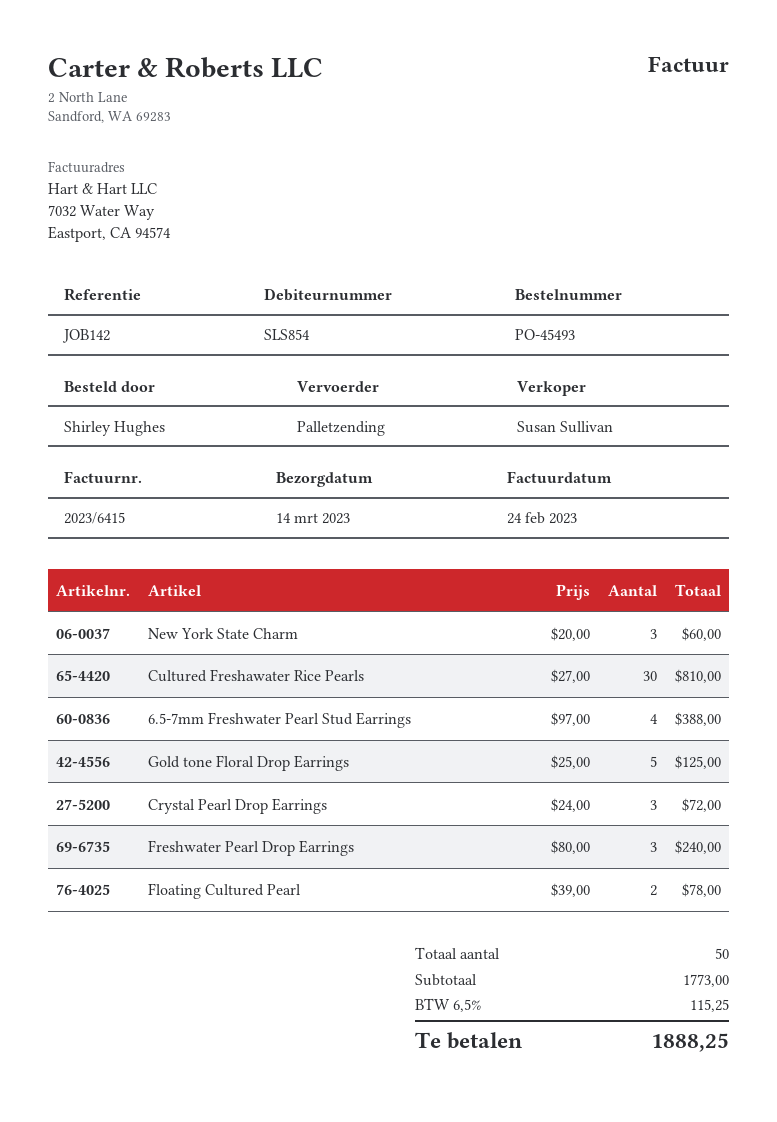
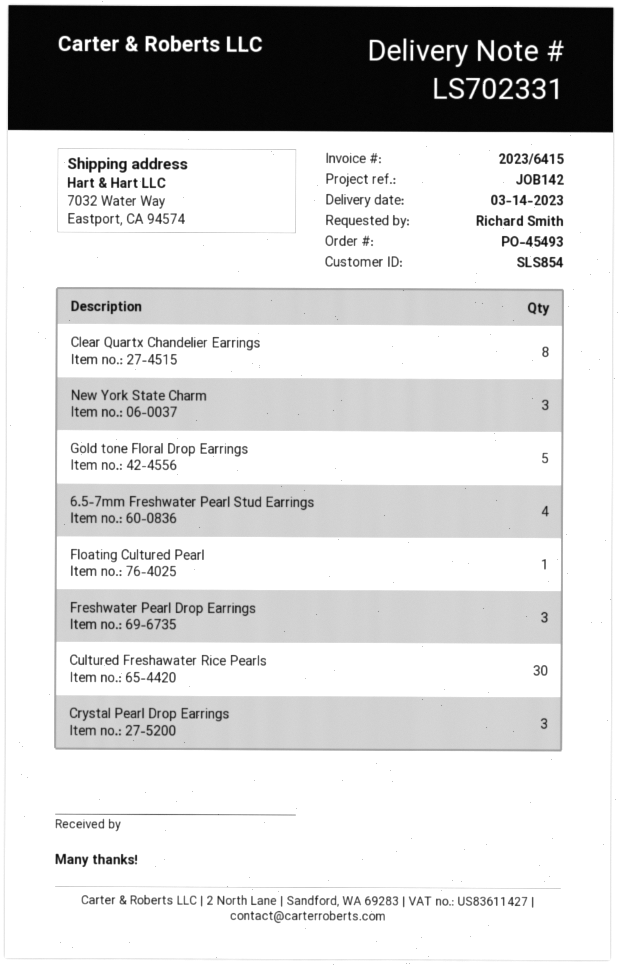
ordered by: Shirley Hughes -> Richard Smith
Floating Cultured Pearl: 2 -> 1
Clear Quartx Chandelier Earrings: none -> 8

